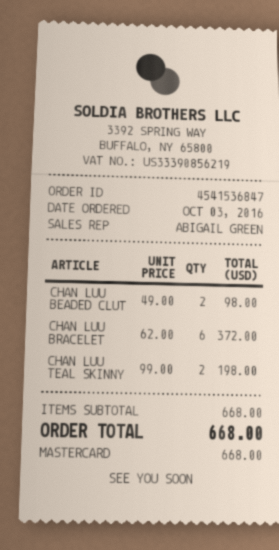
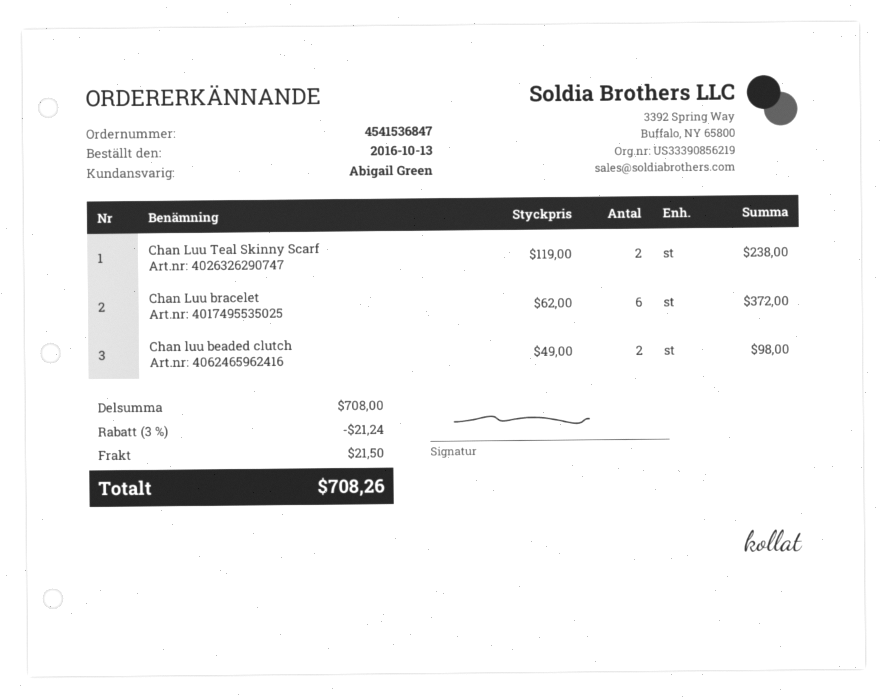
order date: 2016-10-03 -> 2016-10-13
CHAN LUU TEAL SKINNY: 2 x 99.00 = 198.00 -> 2 x 119.00 = 238.00
subtotal: 668.00 -> 708.00
discount: none -> 3% = 21.24
shipping: none -> 21.50
total: 668.00 -> 708.26

